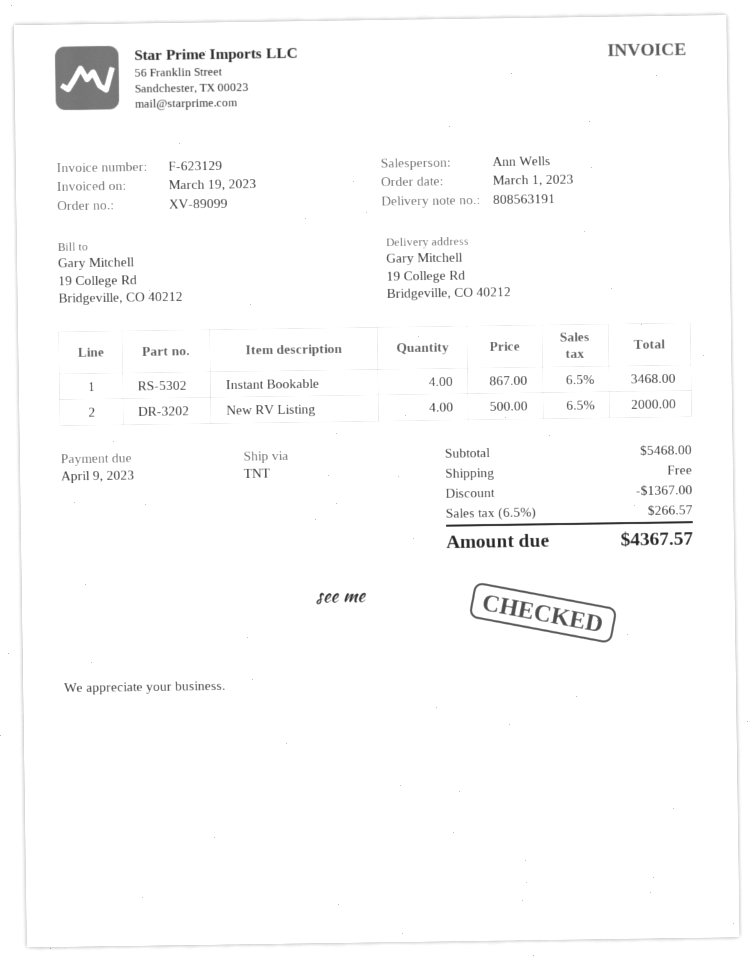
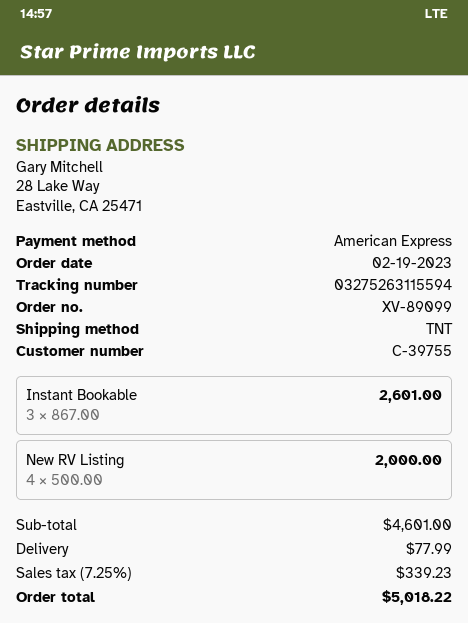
order date: 2023-03-01 -> 2023-02-19
ship to: 19 College Rd, Bridgeville, CO 40212 -> 28 Lake Way, Eastville, CA 25471
Instant Bookable: 4 x 867.00 = 3468.00 -> 3 x 867.00 = 2601.00
subtotal: 5468.00 -> 4601.00
discount: 1367.00 -> none
shipping: 0.00 -> 77.99
tax: 6.5% = 266.57 -> 7.25% = 339.23
total: 4367.57 -> 5018.22

